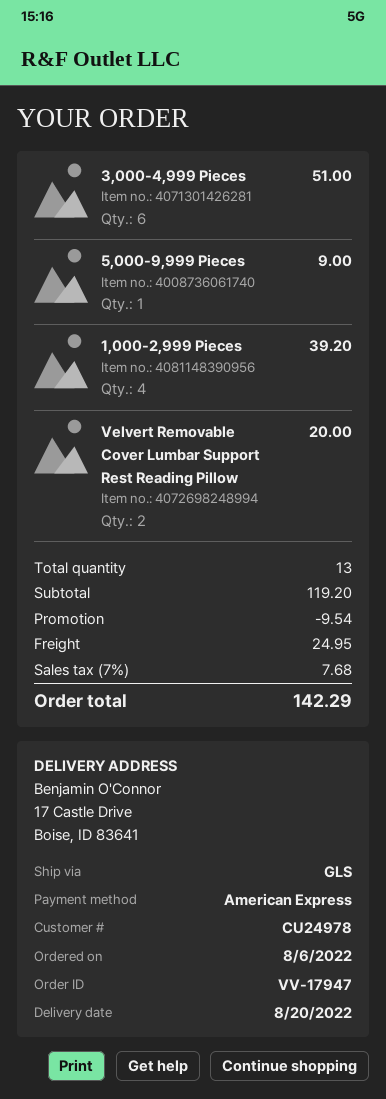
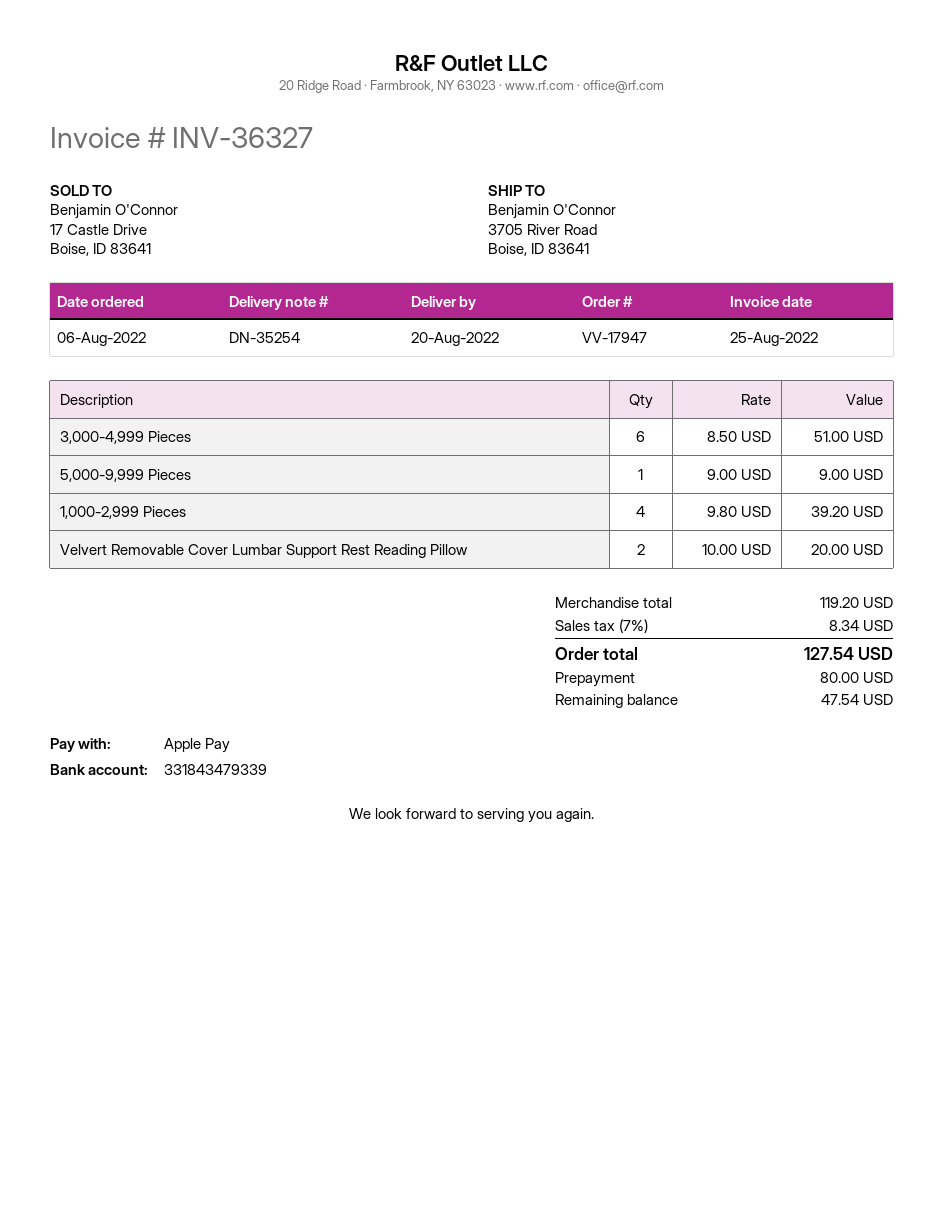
payment method: American Express -> Apple Pay
ship to: 17 Castle Drive, Boise, ID 83641 -> 3705 River Road, Boise, ID 83641
discount: 9.54 -> none
shipping: 24.95 -> none
tax: 7% = 7.68 -> 7% = 8.34
total: 142.29 -> 127.54

